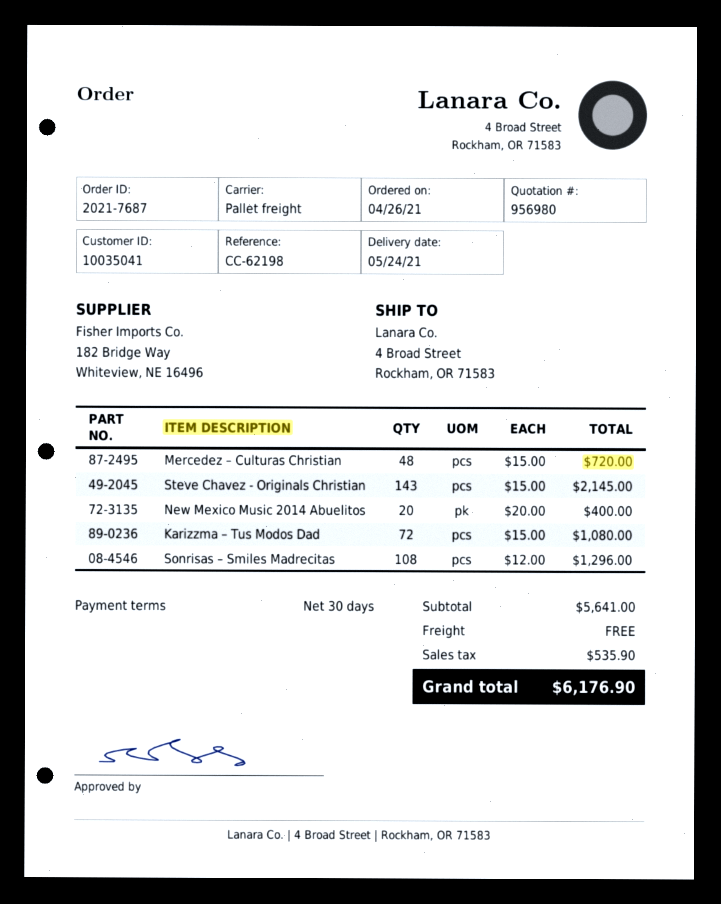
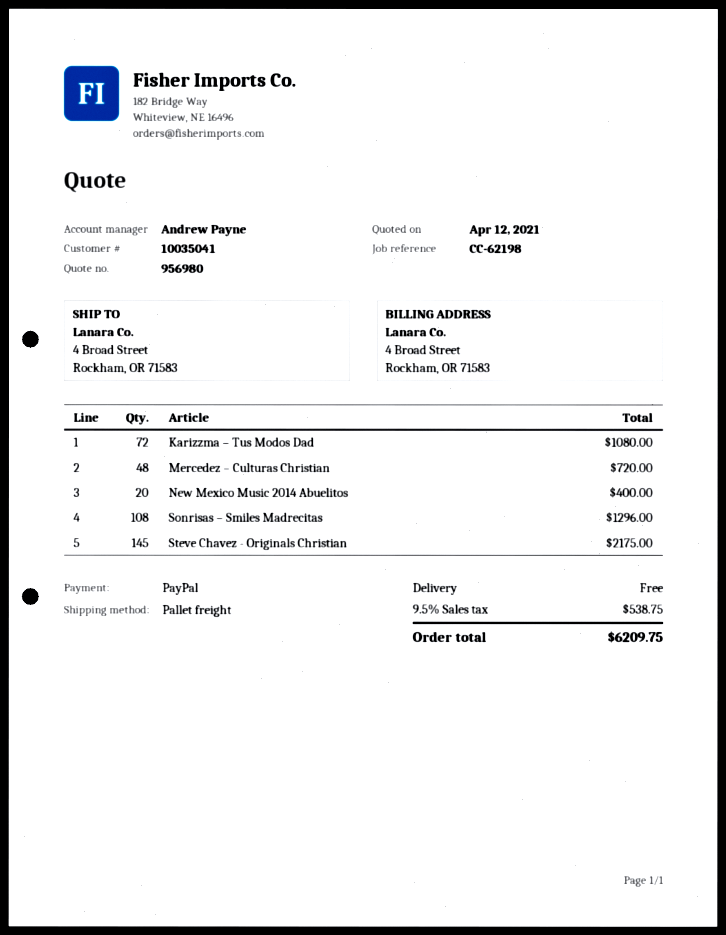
Steve Chavez - Originals Christian: 143 for 2145.00 -> 145 for 2175.00
tax: 535.90 -> 538.75
total: 6176.90 -> 6209.75

